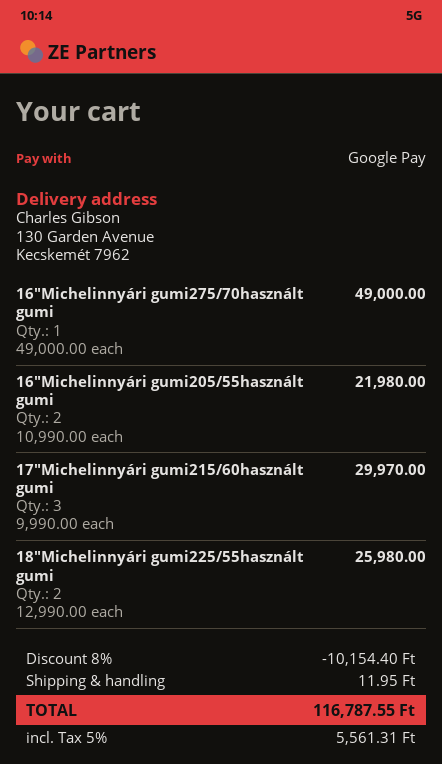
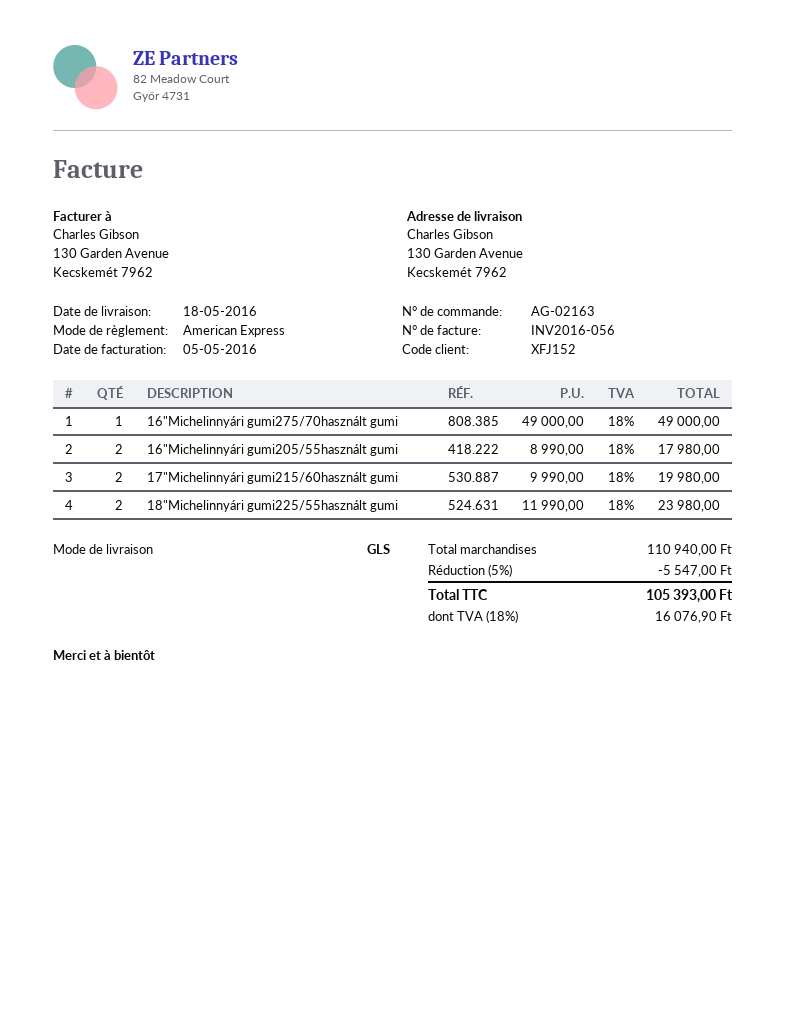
payment method: Google Pay -> American Express
16"Michelinnyári gumi205/55használt gumi: 2 x 10990.00 = 21980.00 -> 2 x 8990.00 = 17980.00
17"Michelinnyári gumi215/60használt gumi: 3 x 9990.00 = 29970.00 -> 2 x 9990.00 = 19980.00
18"Michelinnyári gumi225/55használt gumi: 2 x 12990.00 = 25980.00 -> 2 x 11990.00 = 23980.00
discount: 8% = 10154.40 -> 5% = 5547.00
shipping: 11.95 -> none
tax: 5% = 5561.31 -> 18% = 16076.90
total: 116787.55 -> 105393.00

